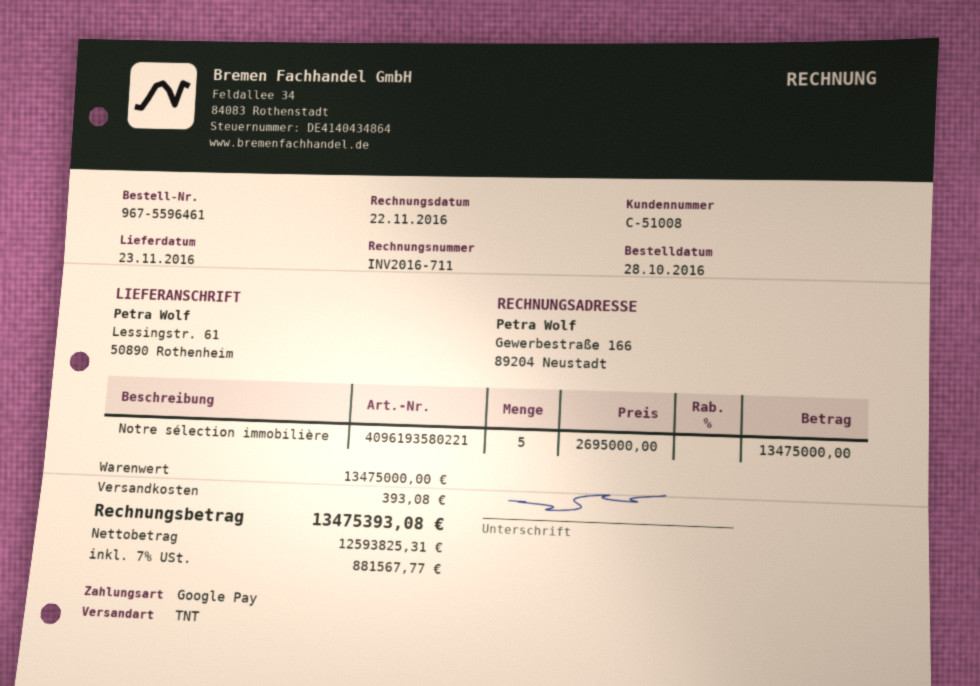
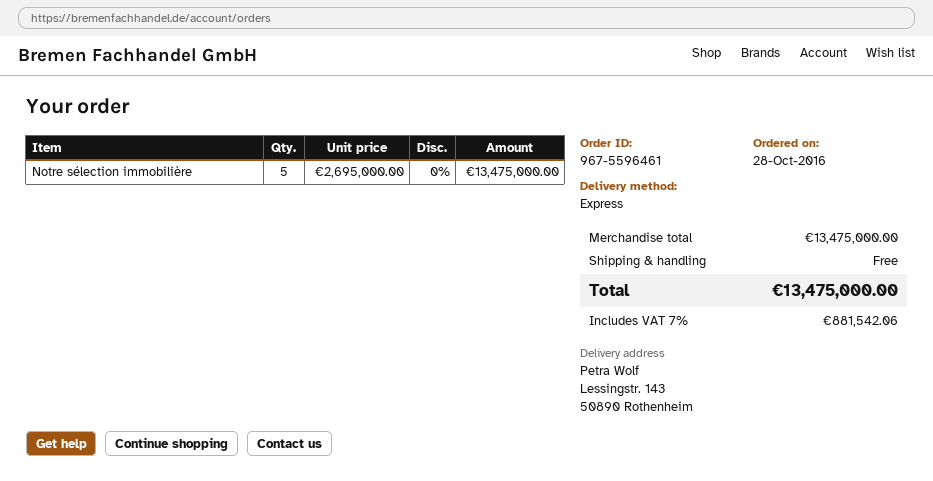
shipping method: TNT -> express
ship to: Lessingstr. 61, 50890 Rothenheim -> Lessingstr. 143, 50890 Rothenheim
shipping: 393.08 -> 0.00
tax: 7% = 881567.77 -> 7% = 881542.06
total: 13475393.08 -> 13475000.00

